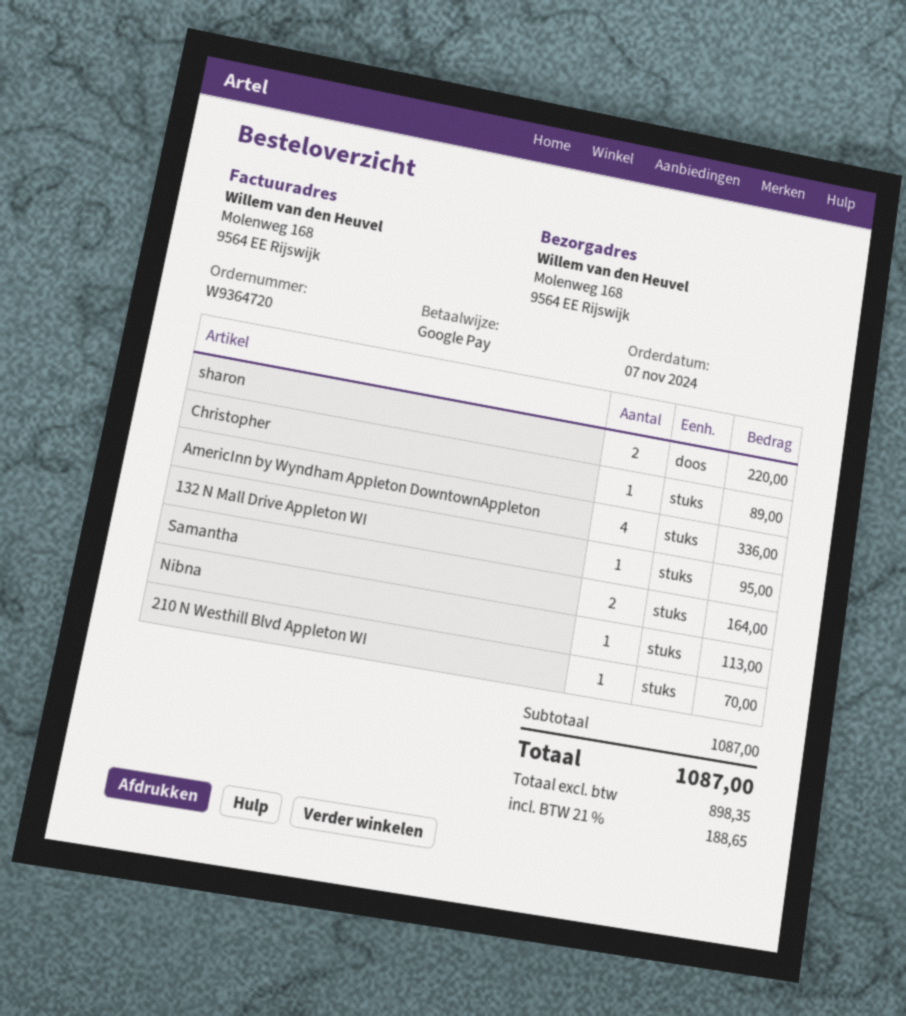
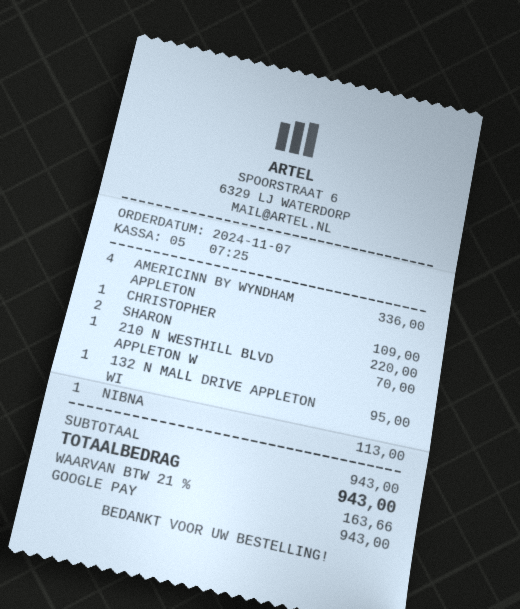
Christopher: 1 for 89.00 -> 1 for 109.00
Samantha: 2 for 164.00 -> none
subtotal: 1087.00 -> 943.00
tax: 21% = 188.65 -> 21% = 163.66
total: 1087.00 -> 943.00

